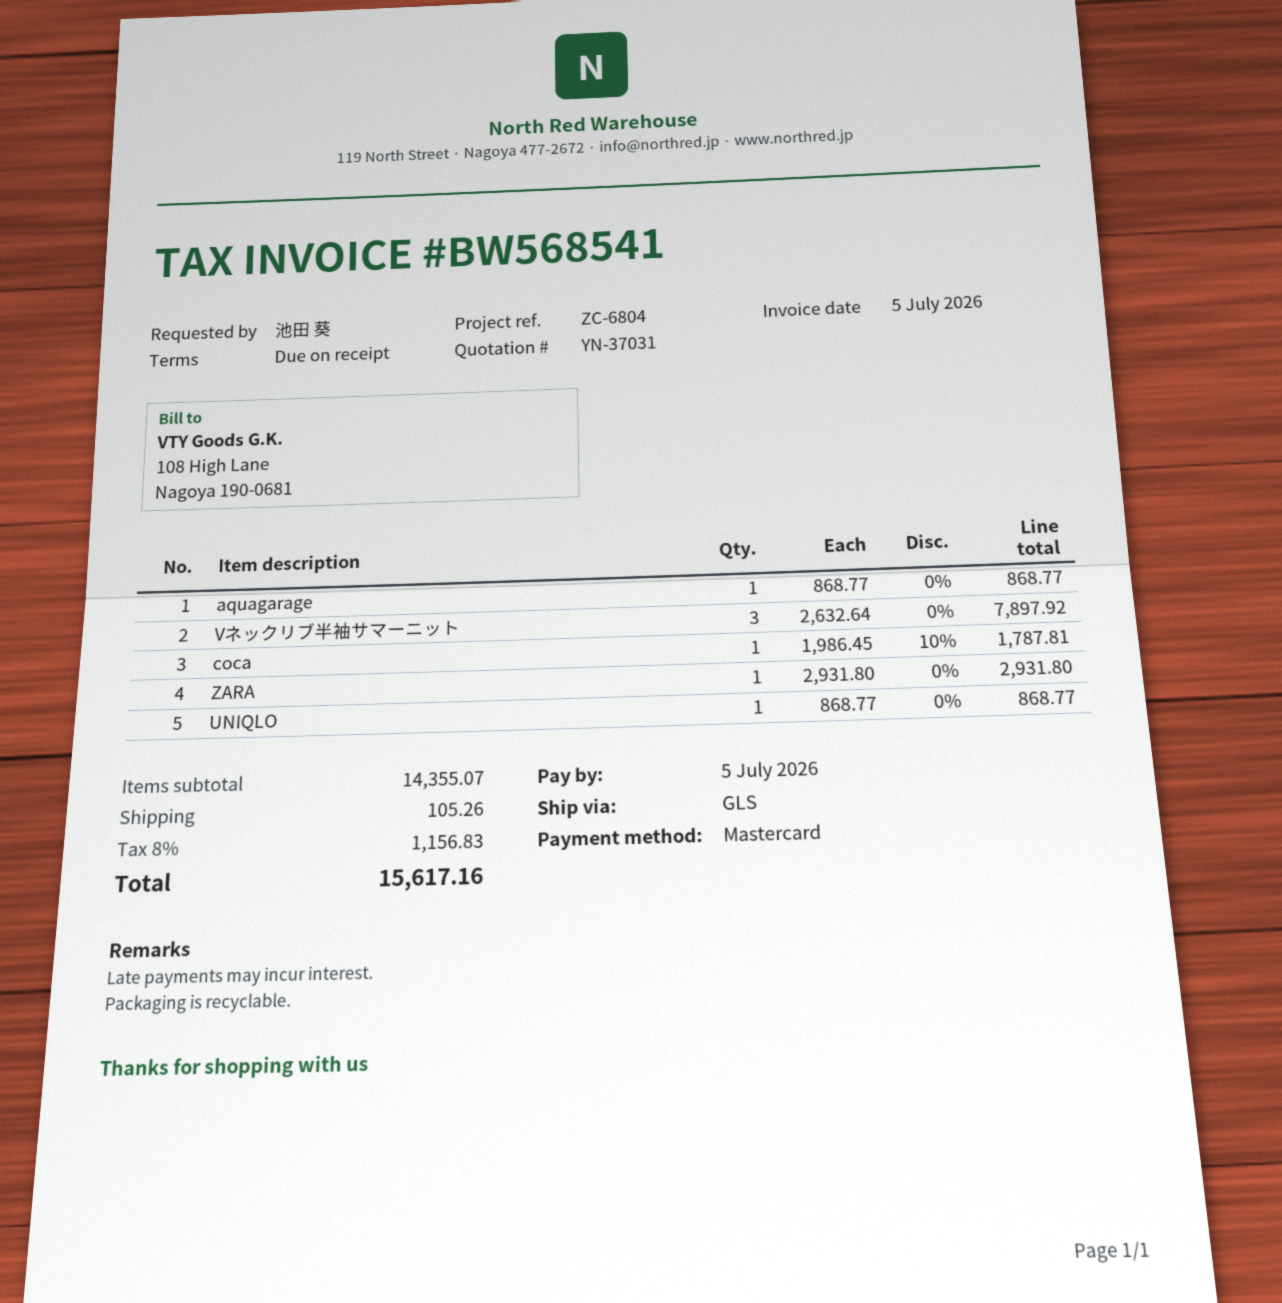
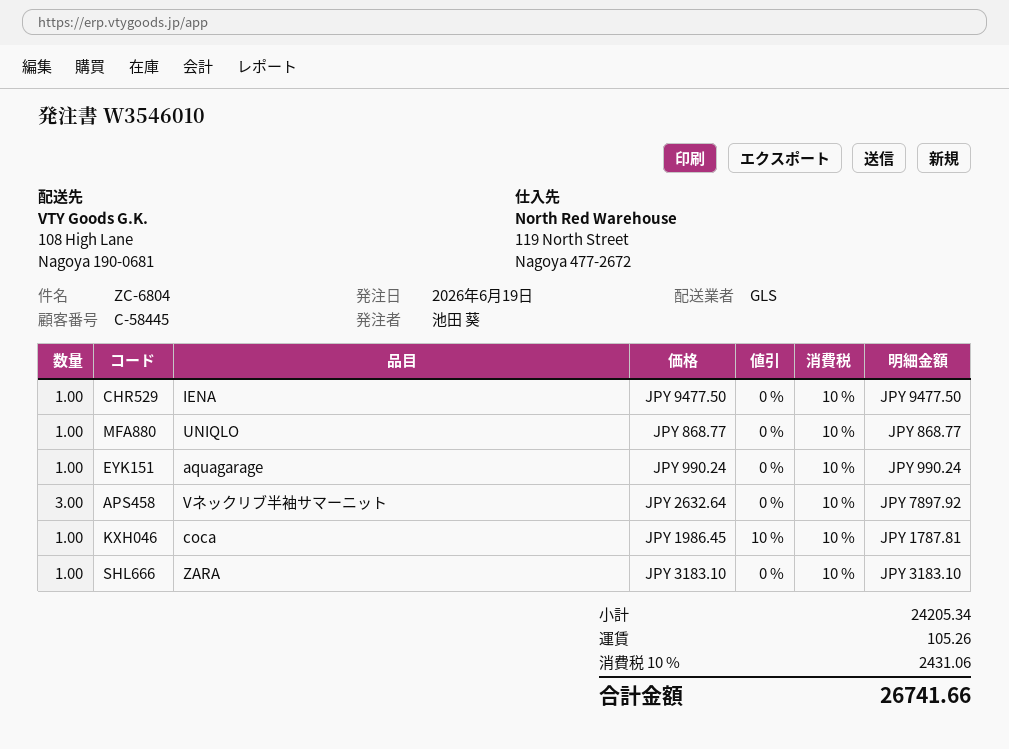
aquagarage: 1 x 868.77 = 868.77 -> 1 x 990.24 = 990.24
ZARA: 1 x 2931.80 = 2931.80 -> 1 x 3183.10 = 3183.10
IENA: none -> 1 x 9477.50 = 9477.50
subtotal: 14355.07 -> 24205.34
tax: 8% = 1156.83 -> 10% = 2431.06
total: 15617.16 -> 26741.66

